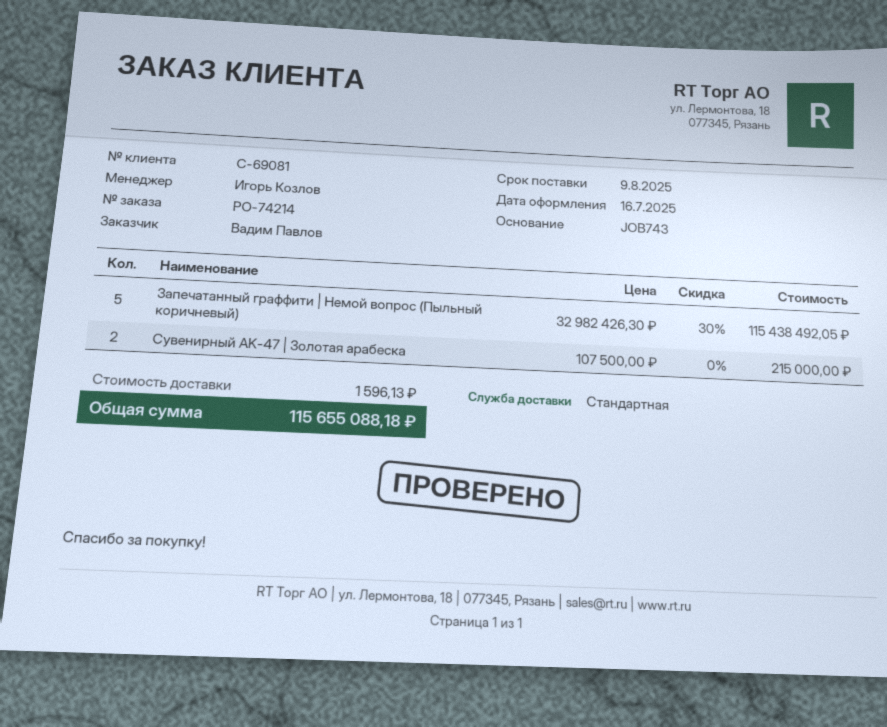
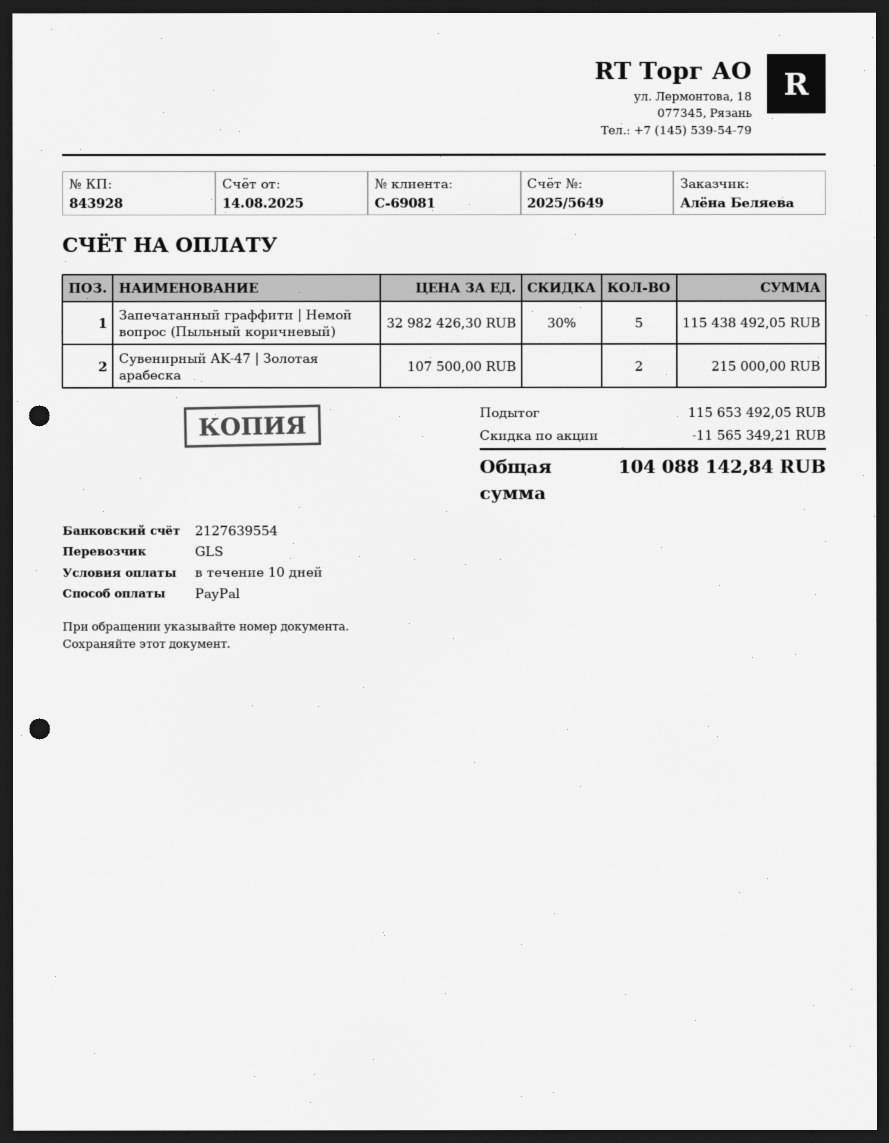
ordered by: Вадим Павлов -> Алёна Беляева
shipping method: standard -> GLS
discount: none -> 11565349.21
shipping: 1596.13 -> none
total: 115655088.18 -> 104088142.84

